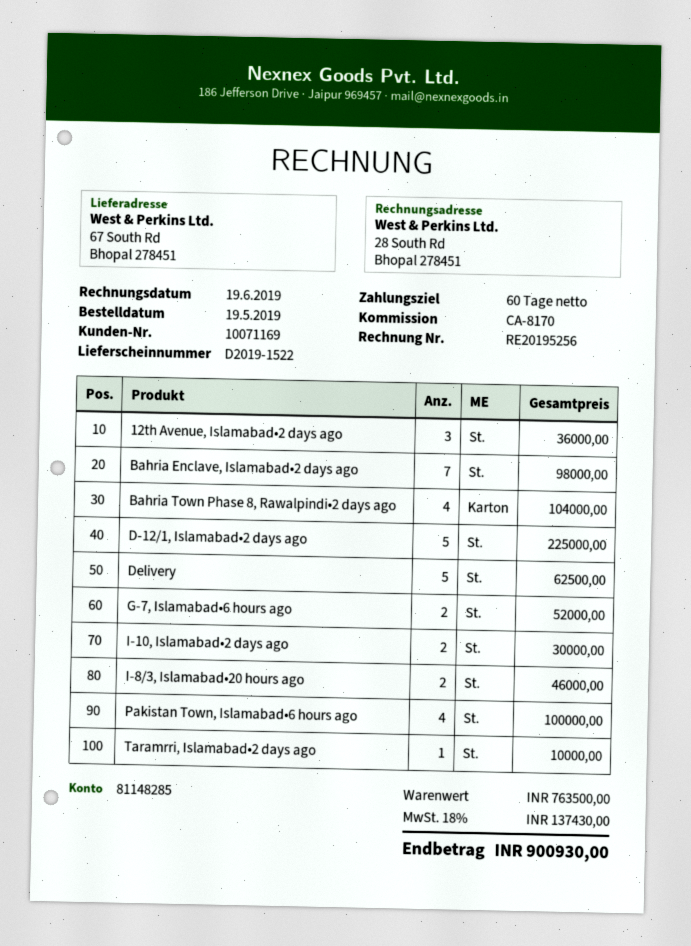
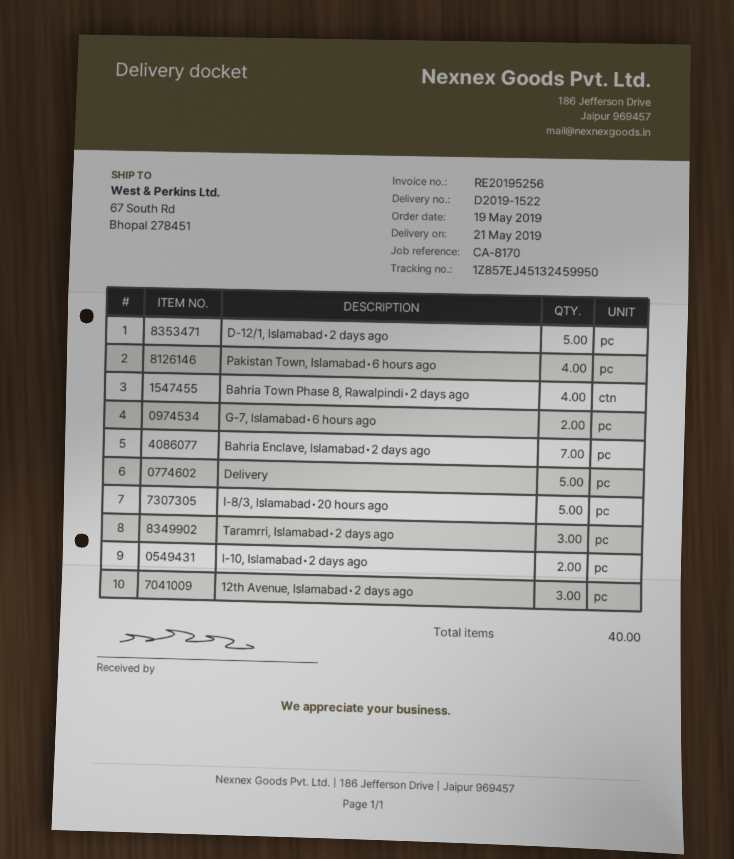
I-8/3, Islamabad•20 hours ago: 2 -> 5
Taramrri, Islamabad•2 days ago: 1 -> 3

